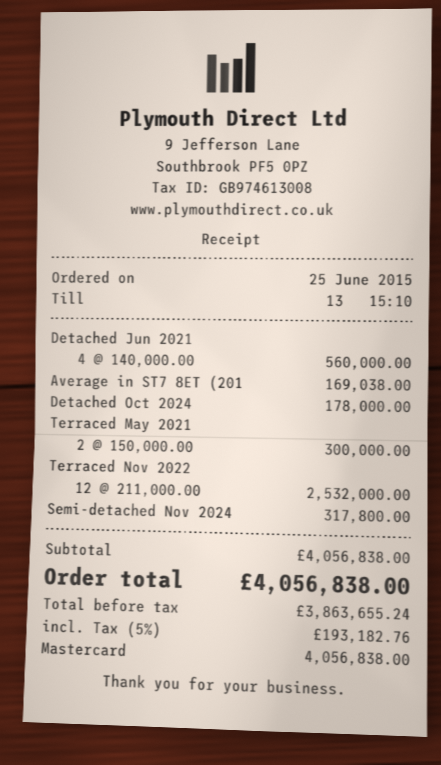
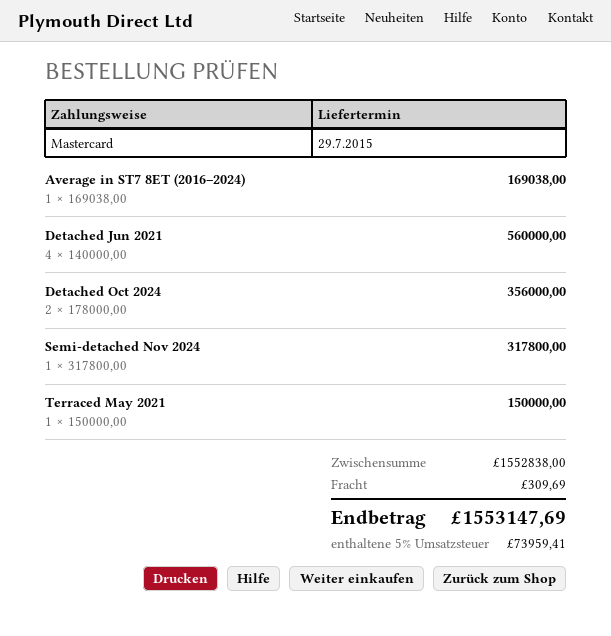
Detached Oct 2024: 1 x 178000.00 = 178000.00 -> 2 x 178000.00 = 356000.00
Terraced May 2021: 2 x 150000.00 = 300000.00 -> 1 x 150000.00 = 150000.00
Terraced Nov 2022: 12 x 211000.00 = 2532000.00 -> none
subtotal: 4056838.00 -> 1552838.00
shipping: none -> 309.69
tax: 5% = 193182.76 -> 5% = 73959.41
total: 4056838.00 -> 1553147.69

